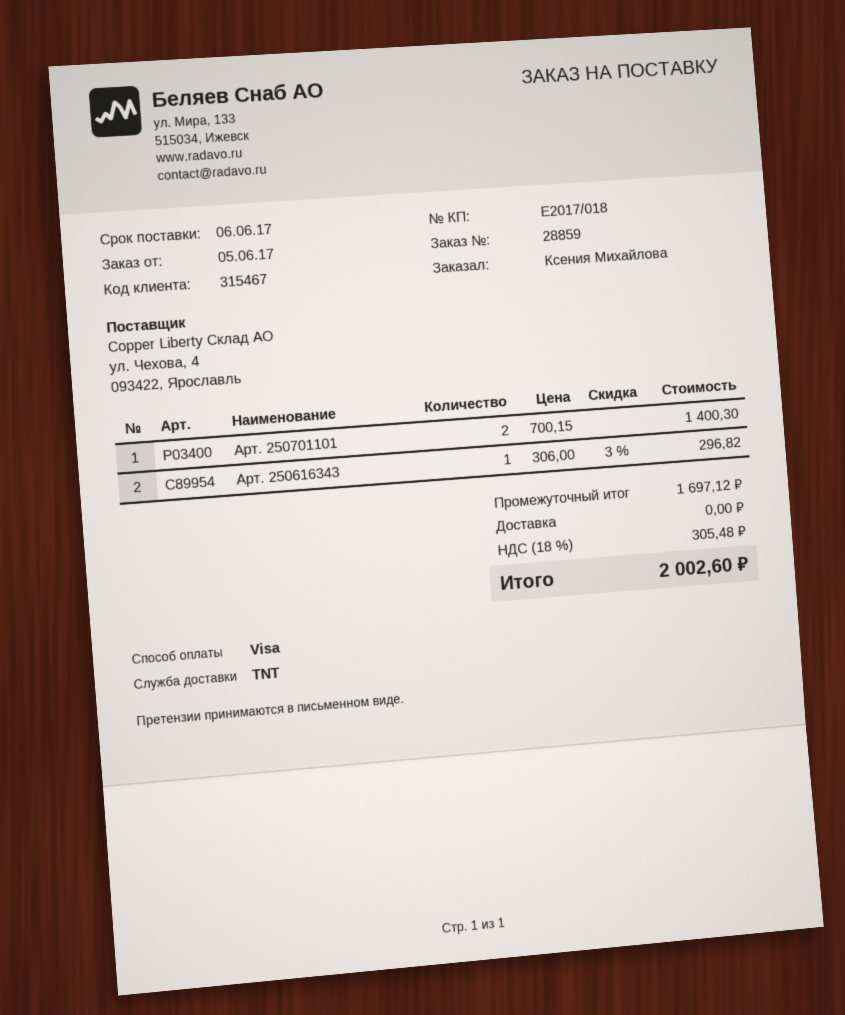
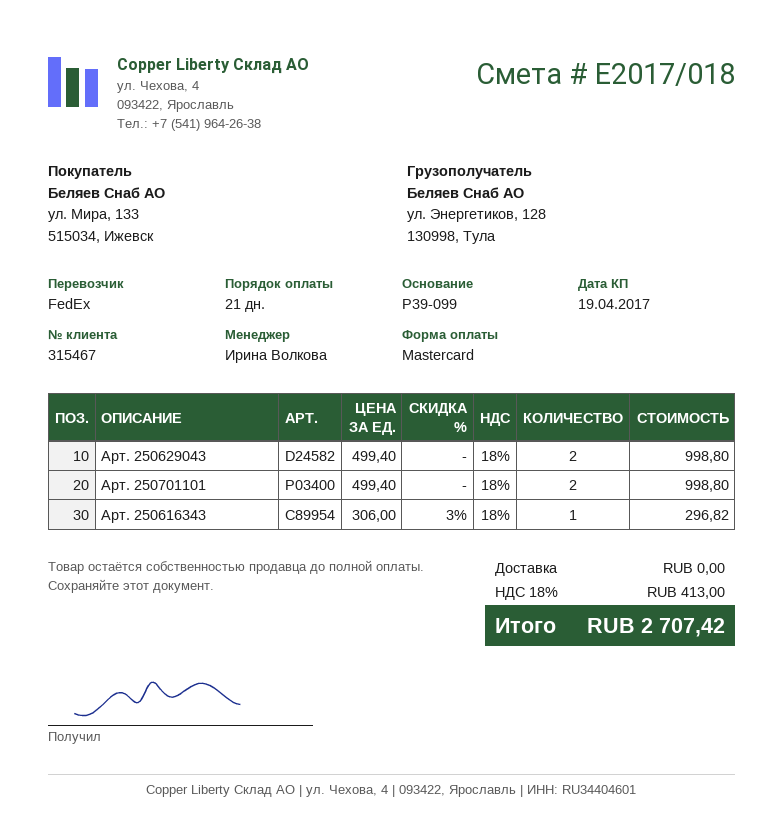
payment method: Visa -> Mastercard
shipping method: TNT -> FedEx
Арт. 250701101: 2 x 700.15 = 1400.30 -> 2 x 499.40 = 998.80
Арт. 250629043: none -> 2 x 499.40 = 998.80
tax: 18% = 305.48 -> 18% = 413.00
total: 2002.60 -> 2707.42

